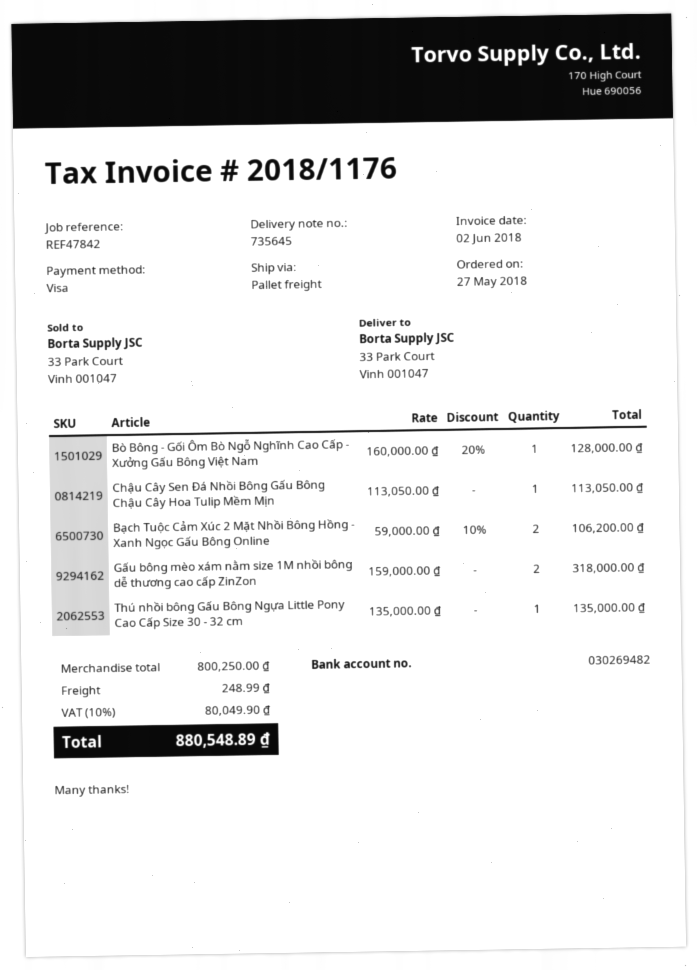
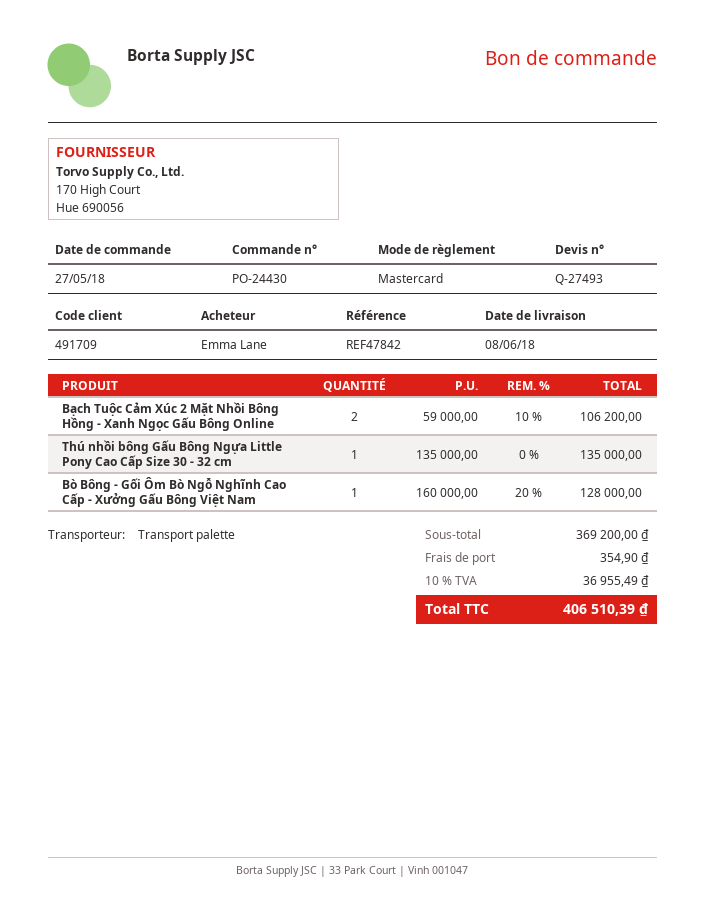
payment method: Visa -> Mastercard
Chậu Cây Sen Đá Nhồi Bông Gấu Bông Chậu Cây Hoa Tulip Mềm Mịn: 1 x 113050.00 = 113050.00 -> none
Gấu bông mèo xám nằm size 1M nhồi bông dễ thương cao cấp ZinZon: 2 x 159000.00 = 318000.00 -> none
subtotal: 800250.00 -> 369200.00
shipping: 248.99 -> 354.90
tax: 10% = 80049.90 -> 10% = 36955.49
total: 880548.89 -> 406510.39

